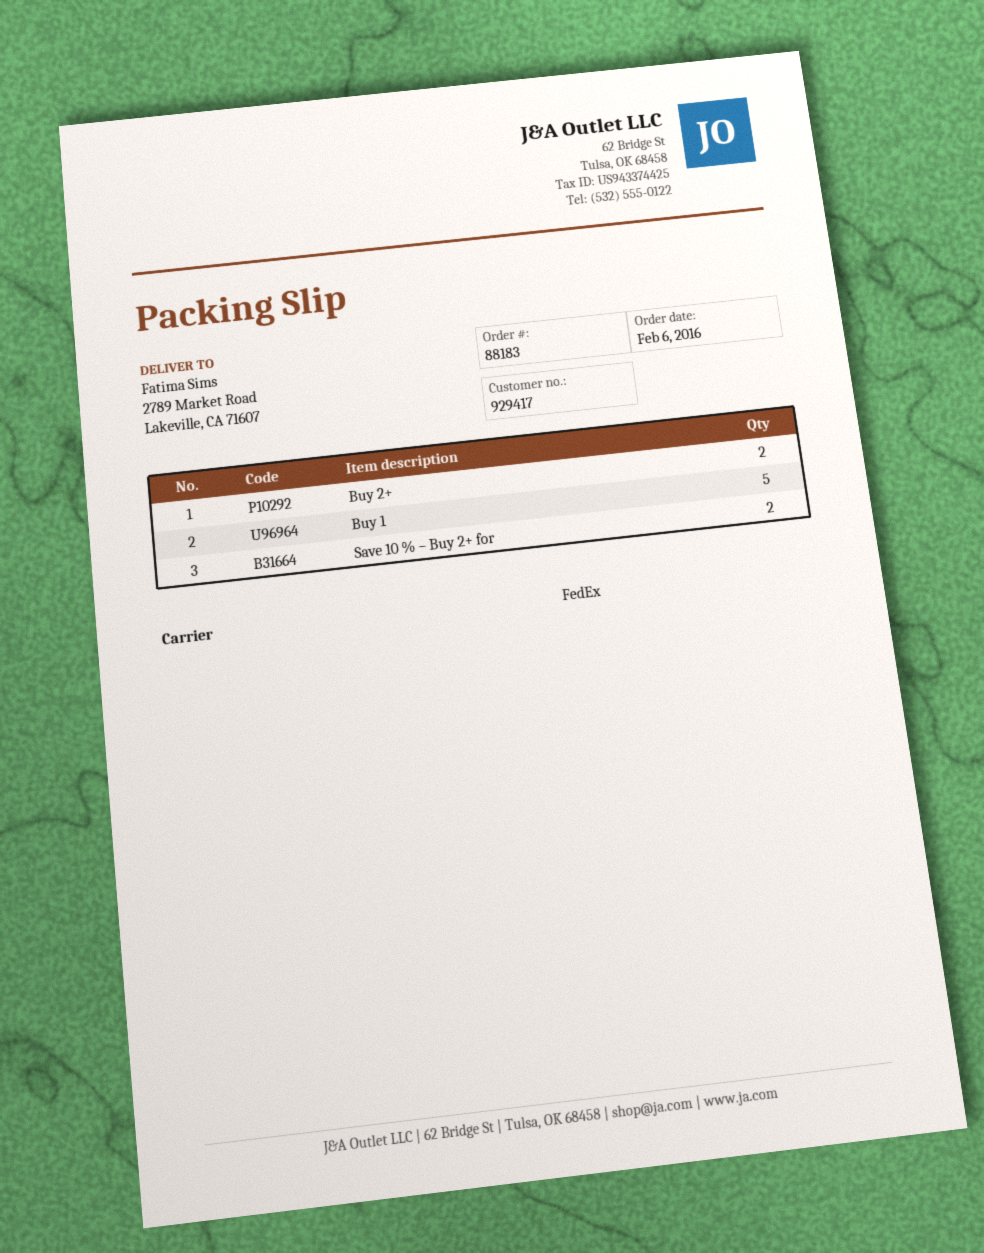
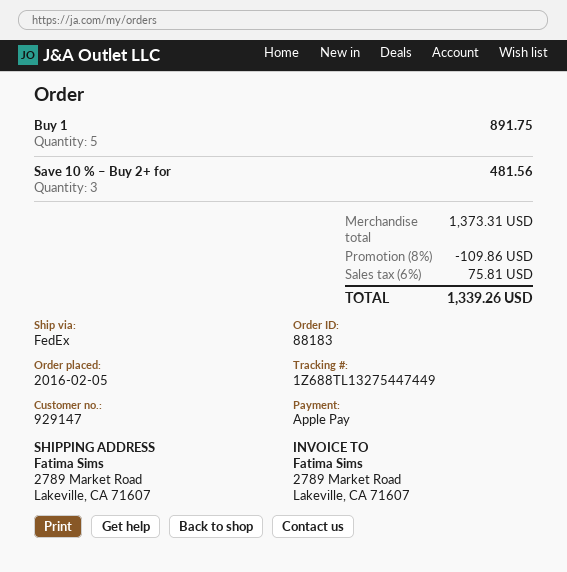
order date: 2016-02-06 -> 2016-02-05
customer number: 929417 -> 929147
Buy 2+: 2 -> none
Save 10 % – Buy 2+ for: 2 -> 3

